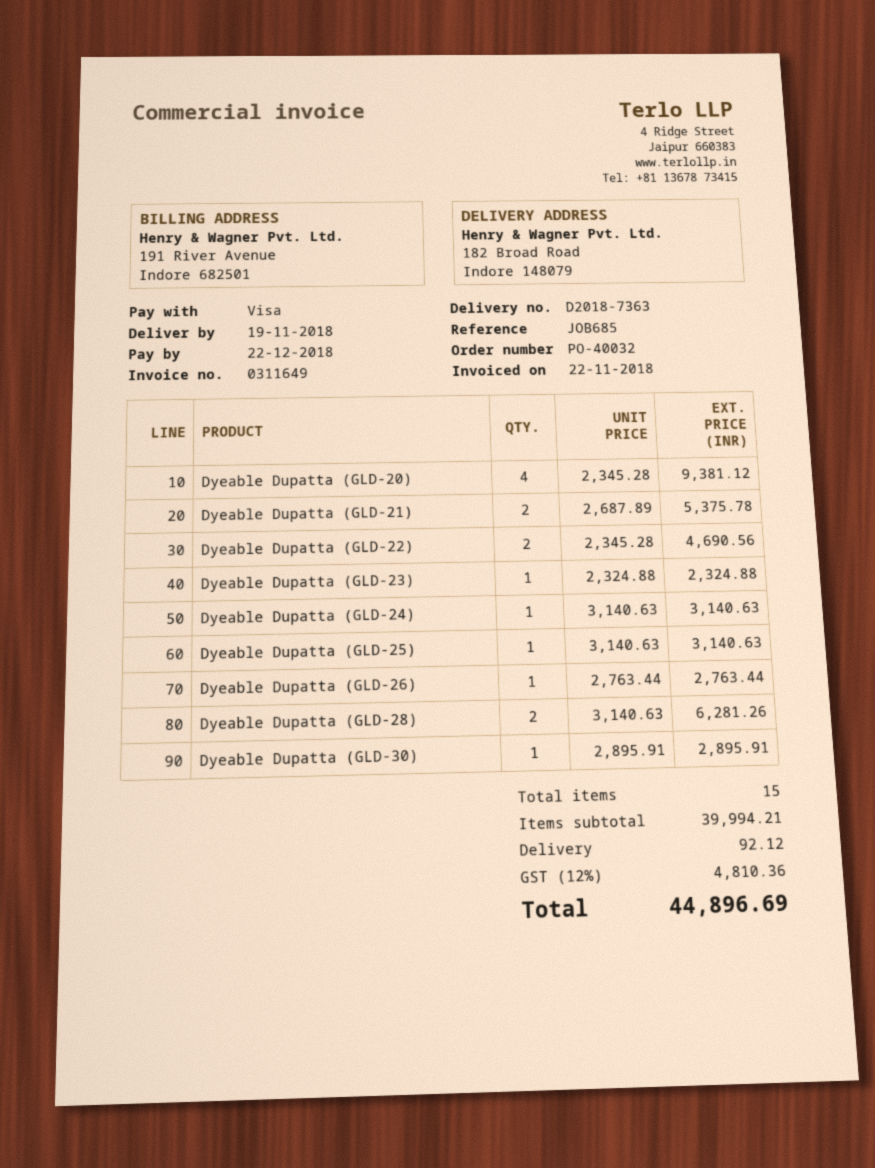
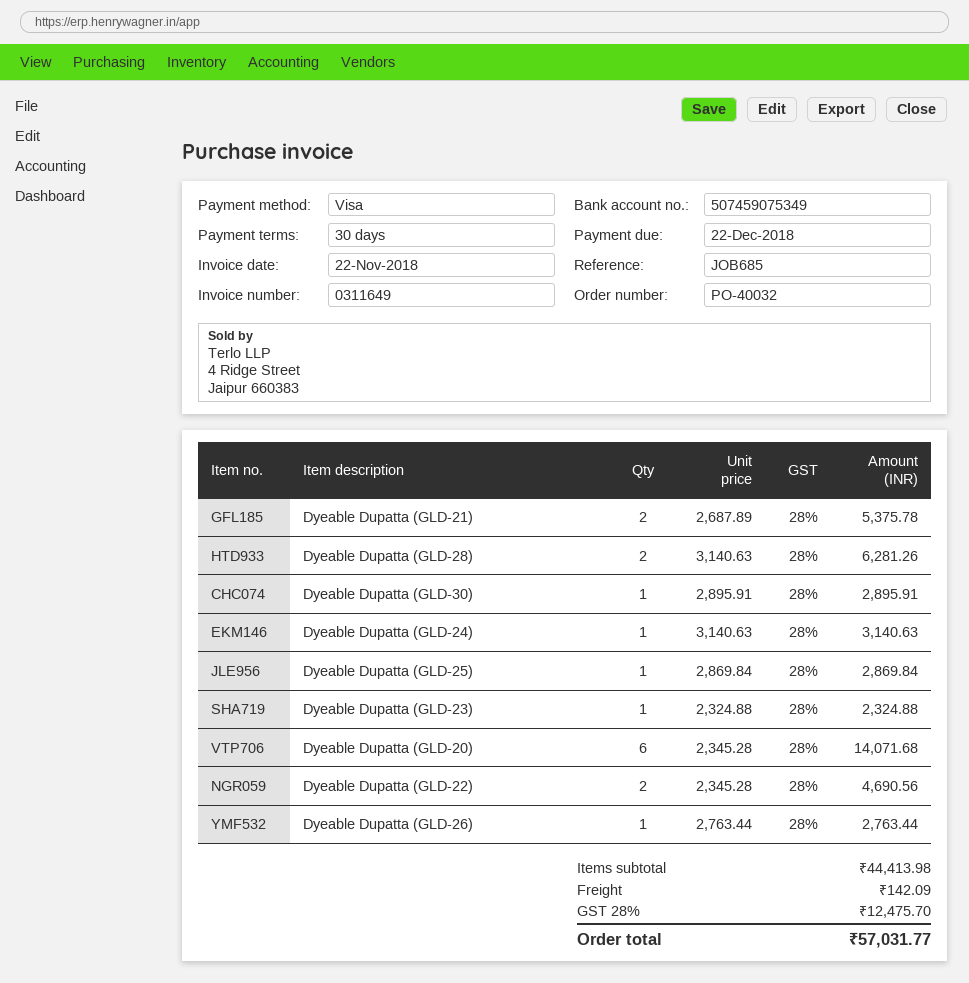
Dyeable Dupatta (GLD-20): 4 x 2345.28 = 9381.12 -> 6 x 2345.28 = 14071.68
Dyeable Dupatta (GLD-25): 1 x 3140.63 = 3140.63 -> 1 x 2869.84 = 2869.84
subtotal: 39994.21 -> 44413.98
shipping: 92.12 -> 142.09
tax: 12% = 4810.36 -> 28% = 12475.70
total: 44896.69 -> 57031.77

